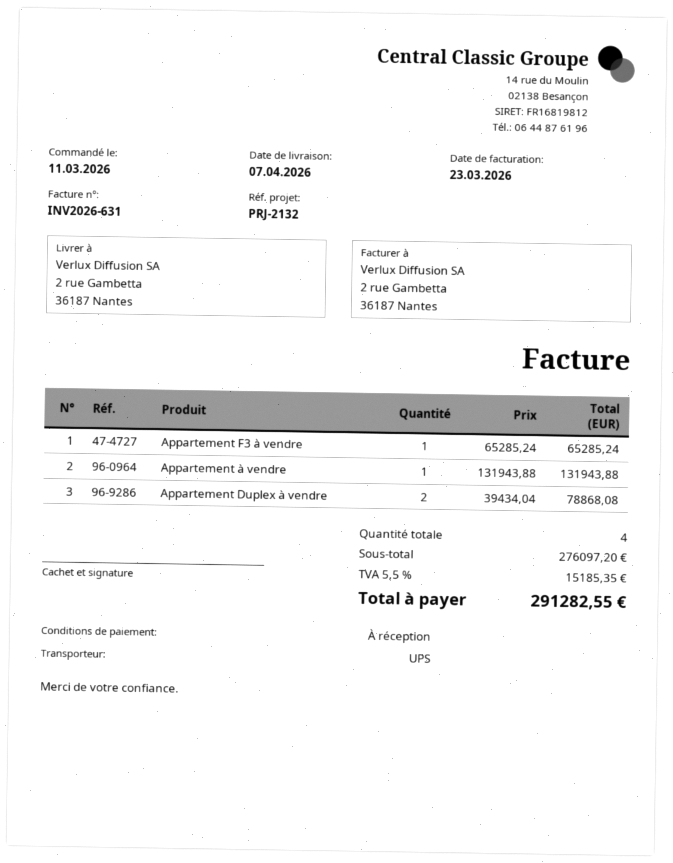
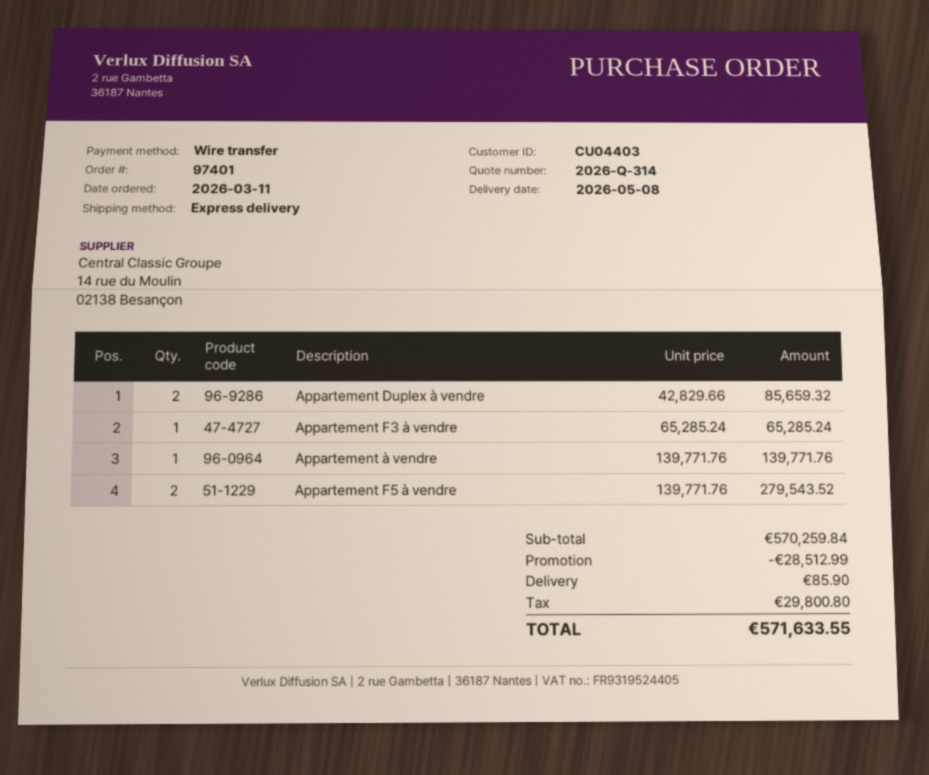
delivery date: 2026-04-07 -> 2026-05-08
shipping method: UPS -> express
Appartement à vendre: 1 x 131943.88 = 131943.88 -> 1 x 139771.76 = 139771.76
Appartement Duplex à vendre: 2 x 39434.04 = 78868.08 -> 2 x 42829.66 = 85659.32
Appartement F5 à vendre: none -> 2 x 139771.76 = 279543.52
subtotal: 276097.20 -> 570259.84
discount: none -> 28512.99
shipping: none -> 85.90
tax: 15185.35 -> 29800.80
total: 291282.55 -> 571633.55

